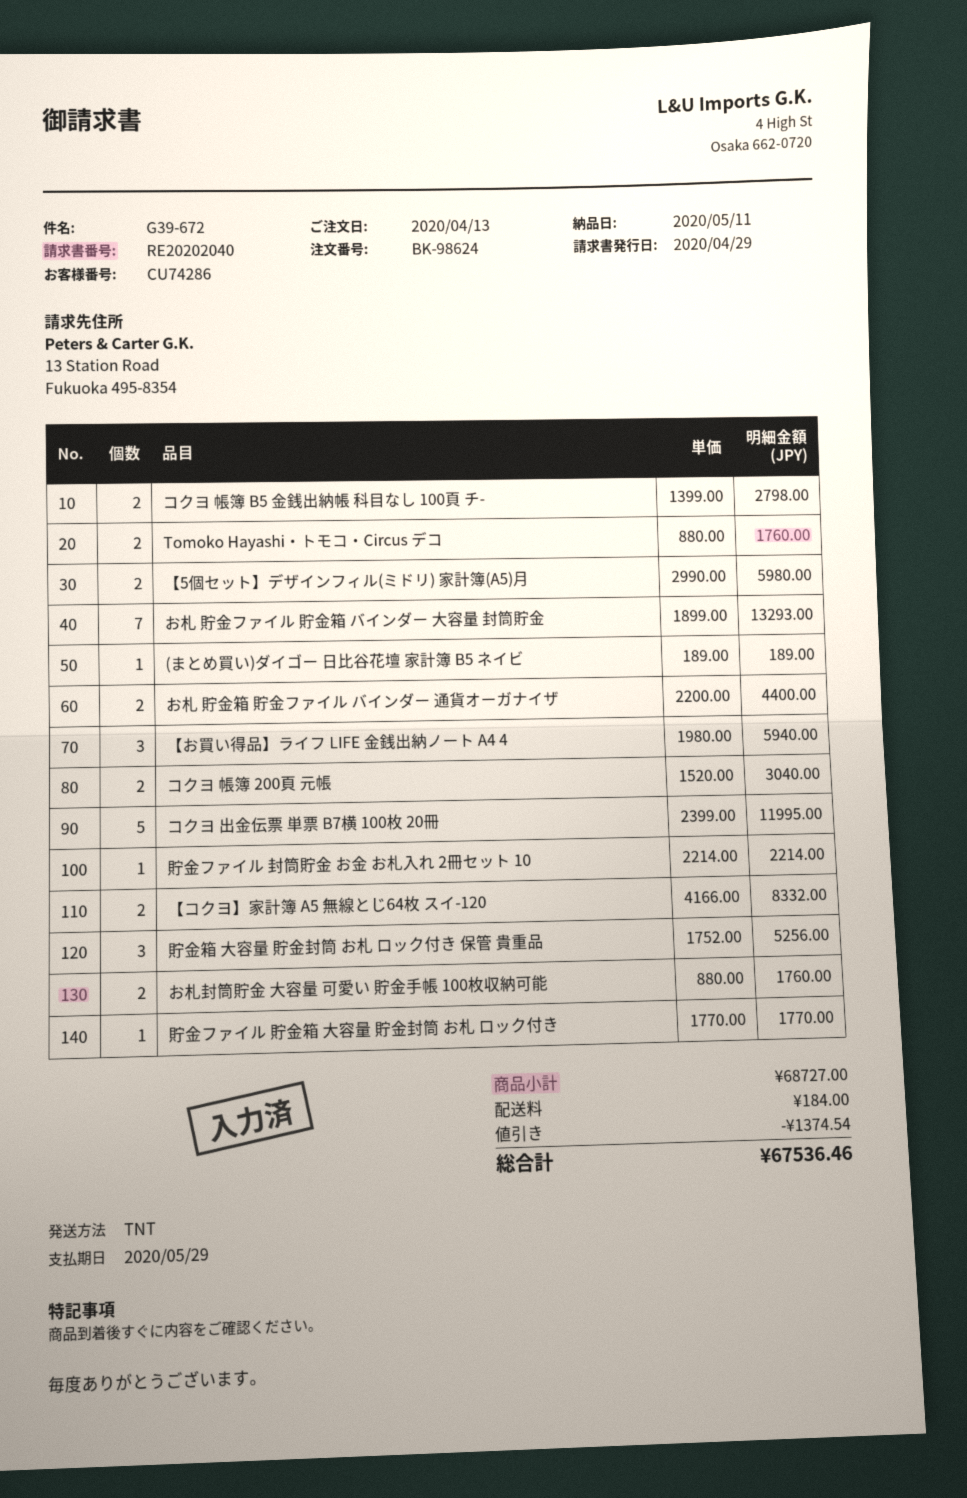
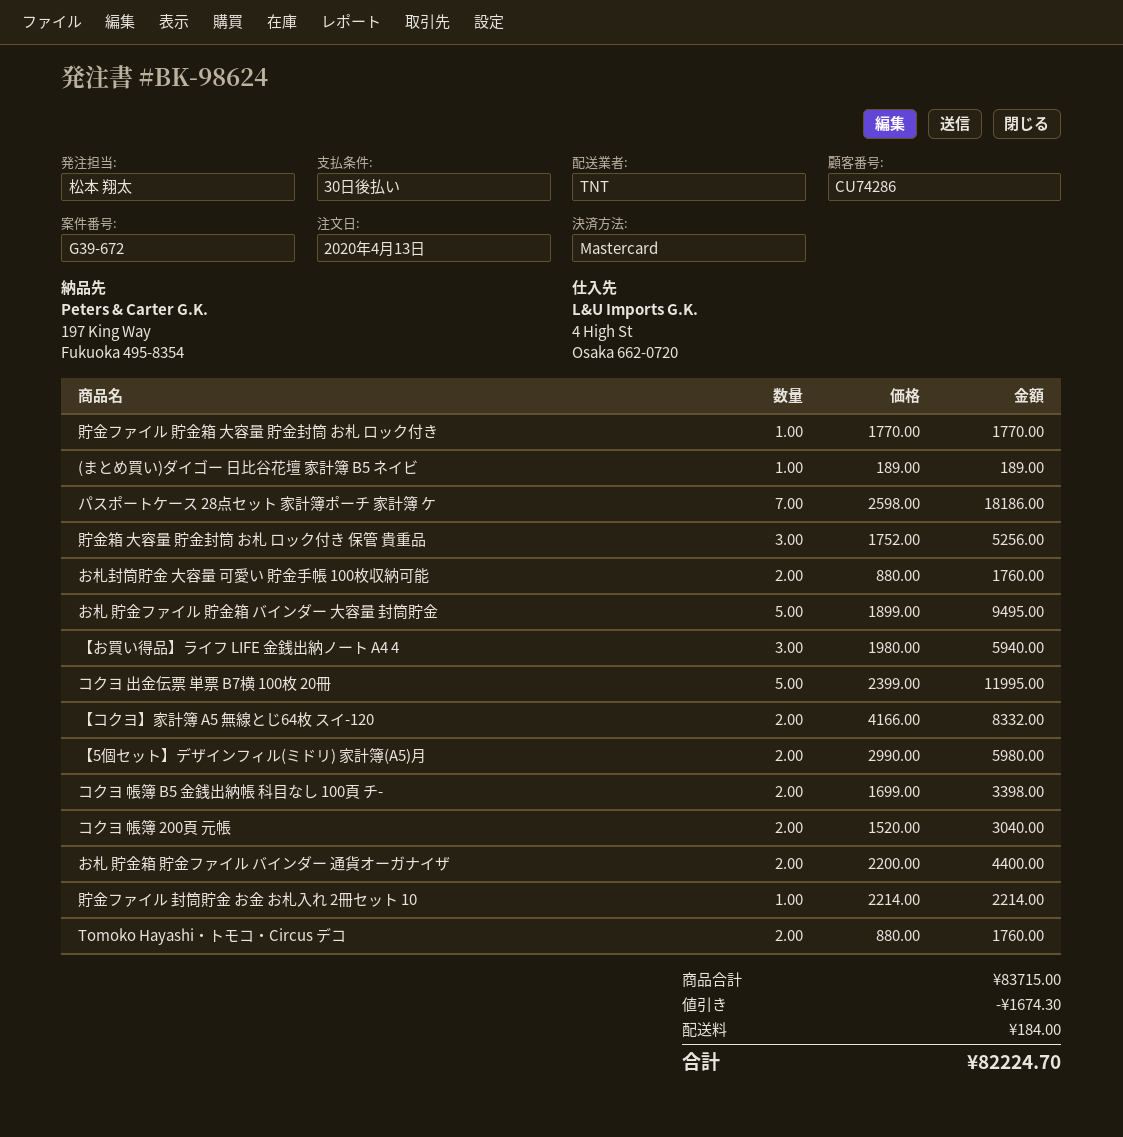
コクヨ 帳簿 B5 金銭出納帳 科目なし 100頁 チ-: 2 x 1399.00 = 2798.00 -> 2 x 1699.00 = 3398.00
お札 貯金ファイル 貯金箱 バインダー 大容量 封筒貯金: 7 x 1899.00 = 13293.00 -> 5 x 1899.00 = 9495.00
パスポートケース 28点セット 家計簿ポーチ 家計簿 ケ: none -> 7 x 2598.00 = 18186.00
subtotal: 68727.00 -> 83715.00
discount: 1374.54 -> 1674.30
total: 67536.46 -> 82224.70

